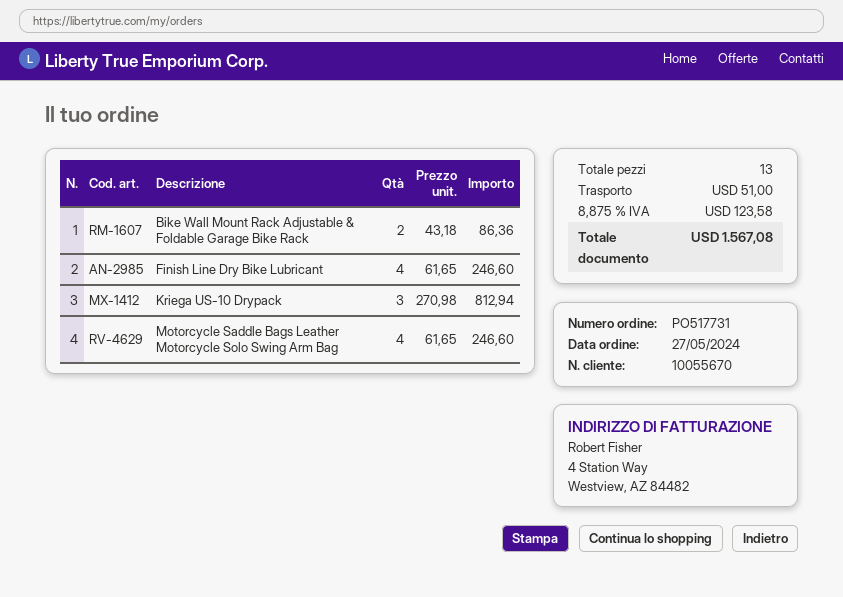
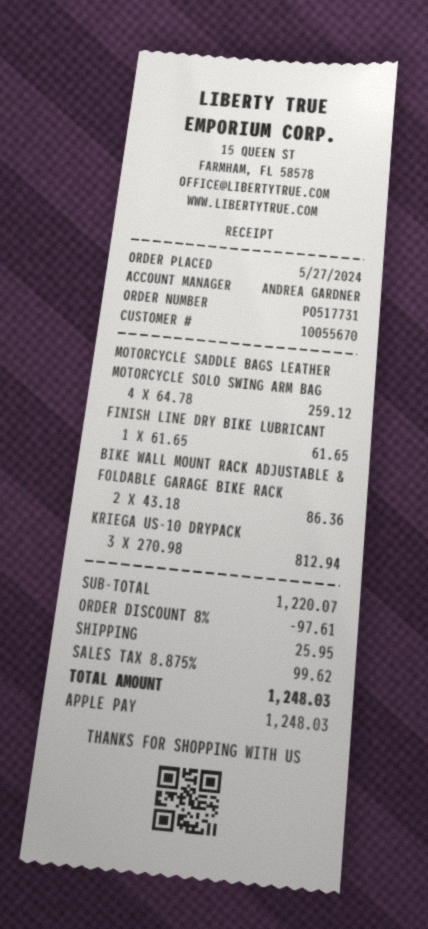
Finish Line Dry Bike Lubricant: 4 x 61.65 = 246.60 -> 1 x 61.65 = 61.65
Motorcycle Saddle Bags Leather Motorcycle Solo Swing Arm Bag: 4 x 61.65 = 246.60 -> 4 x 64.78 = 259.12
discount: none -> 8% = 97.61
shipping: 51.00 -> 25.95
tax: 8.875% = 123.58 -> 8.875% = 99.62
total: 1567.08 -> 1248.03

